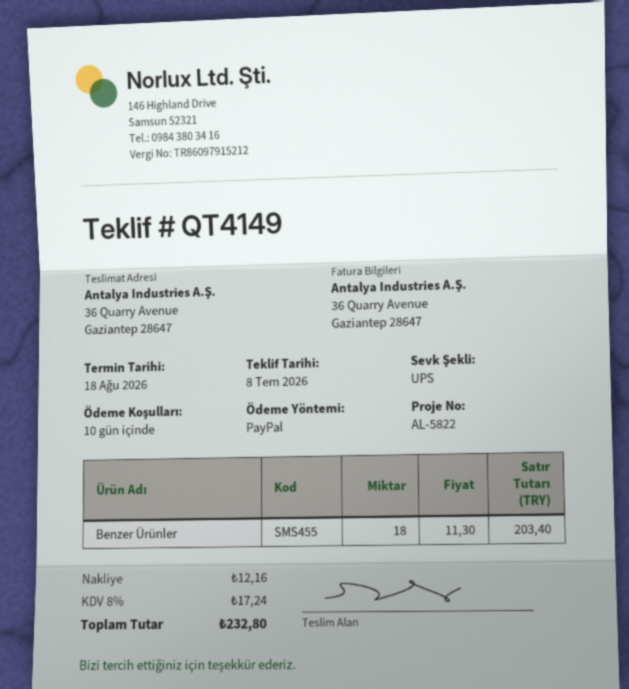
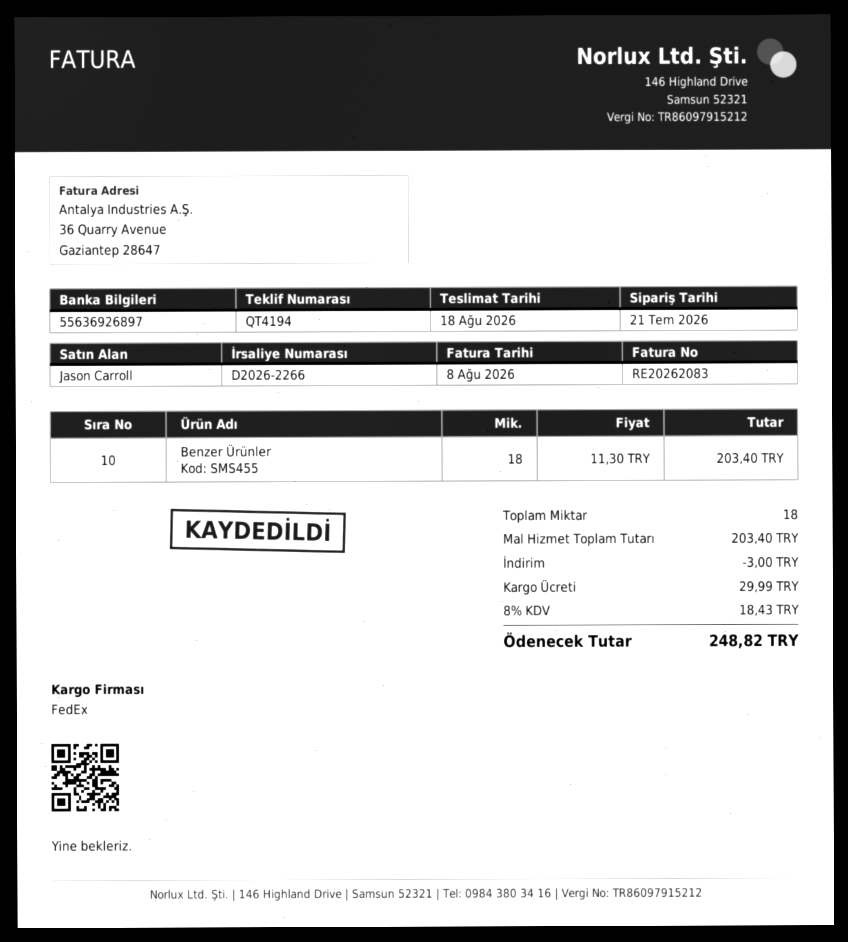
quote number: QT4149 -> QT4194
shipping method: UPS -> FedEx
discount: none -> 3.00
shipping: 12.16 -> 29.99
tax: 8% = 17.24 -> 8% = 18.43
total: 232.80 -> 248.82

